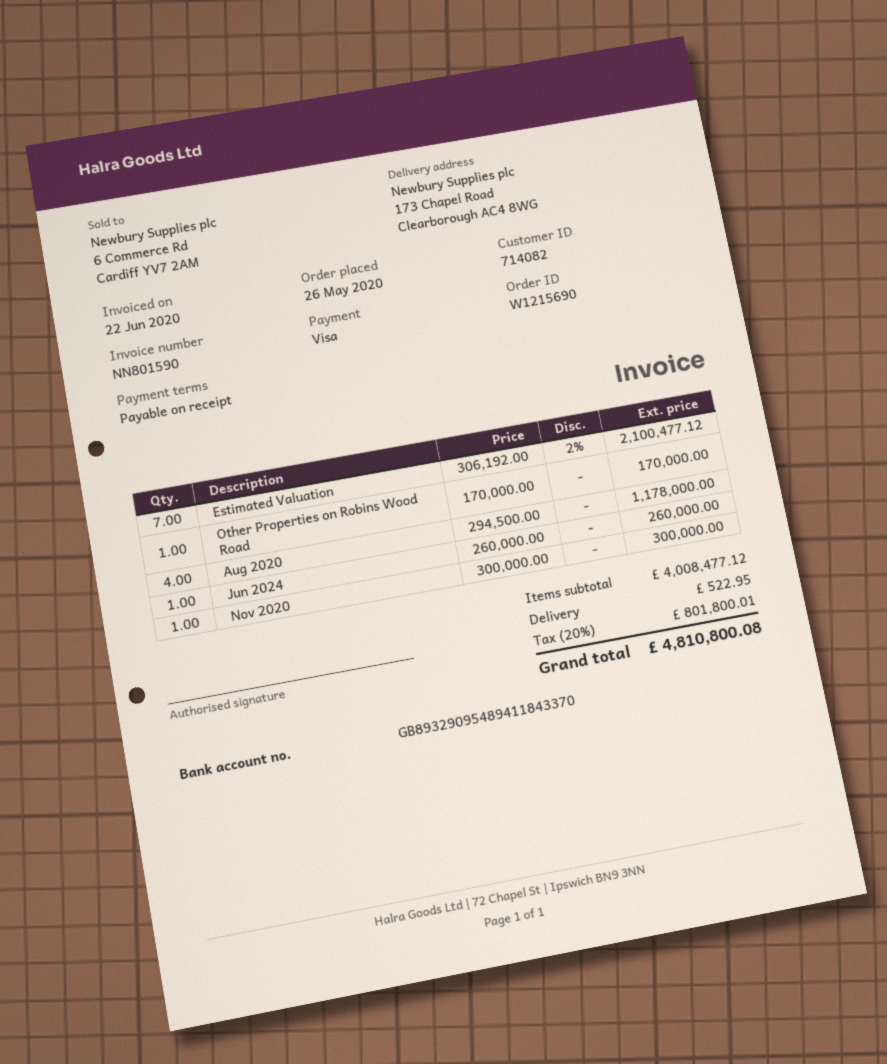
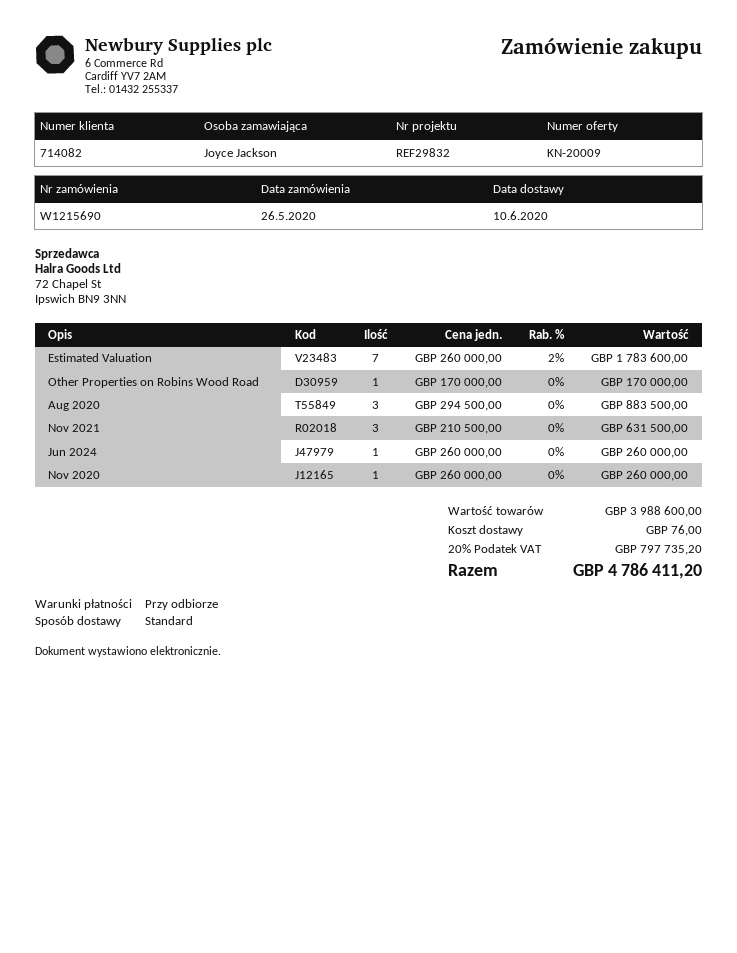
Estimated Valuation: 7 x 306192.00 - 2% = 2100477.12 -> 7 x 260000.00 - 2% = 1783600.00
Aug 2020: 4 x 294500.00 = 1178000.00 -> 3 x 294500.00 = 883500.00
Nov 2020: 1 x 300000.00 = 300000.00 -> 1 x 260000.00 = 260000.00
Nov 2021: none -> 3 x 210500.00 = 631500.00
subtotal: 4008477.12 -> 3988600.00
shipping: 522.95 -> 76.00
tax: 20% = 801800.01 -> 20% = 797735.20
total: 4810800.08 -> 4786411.20

